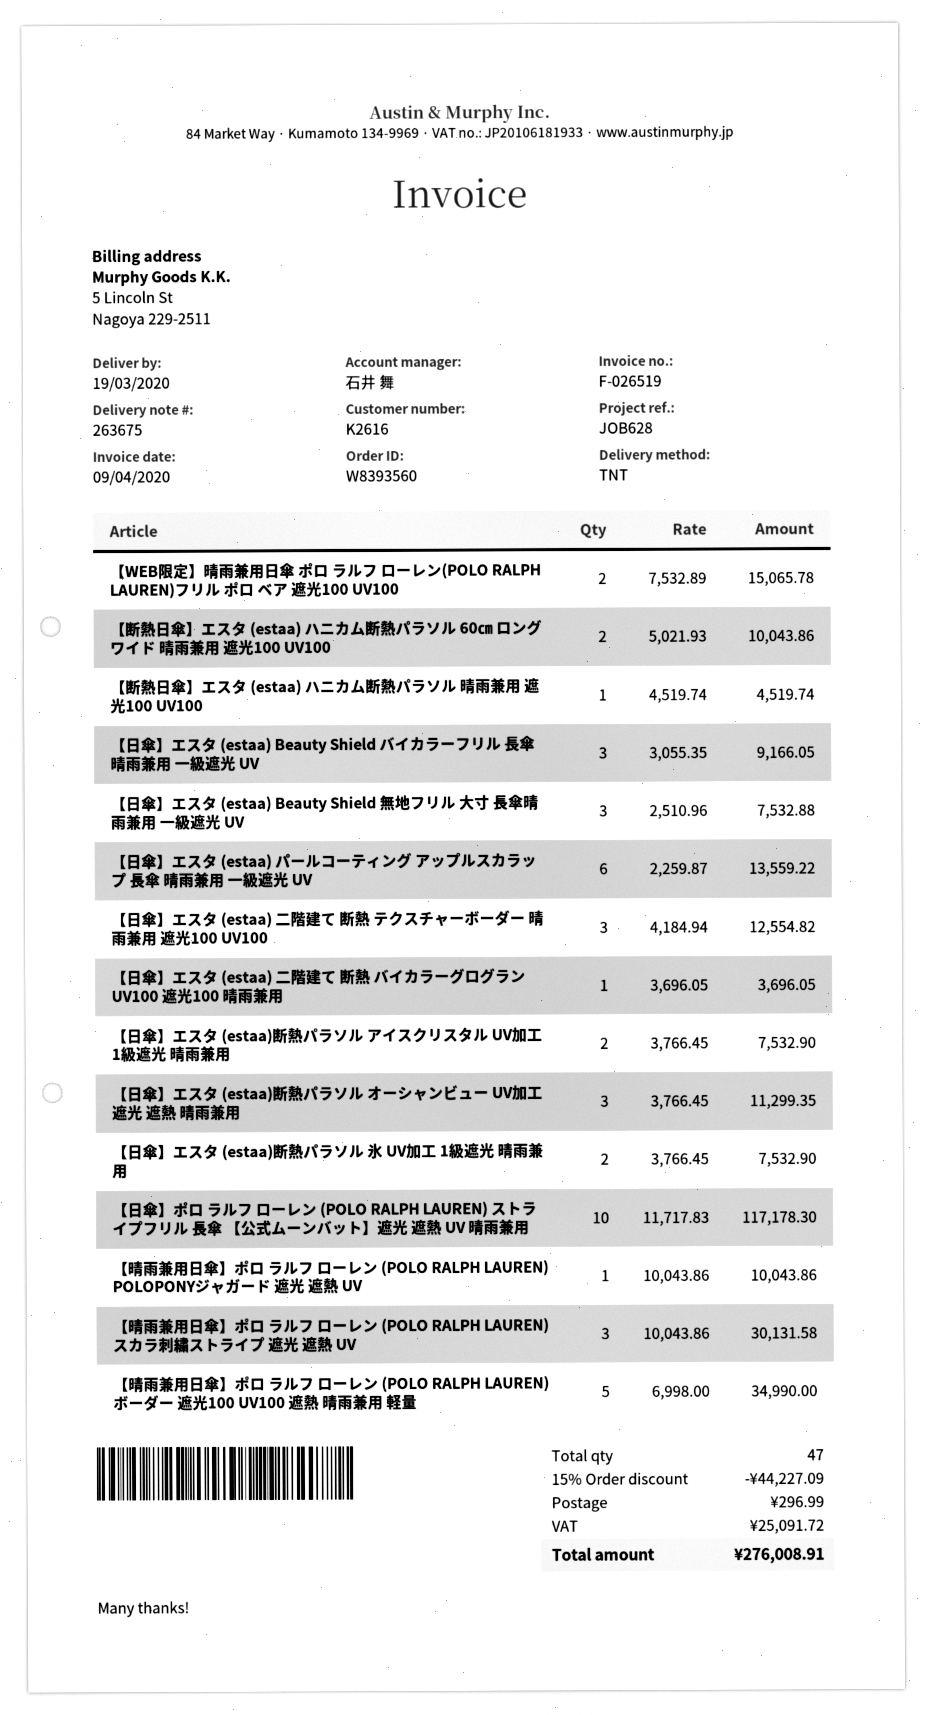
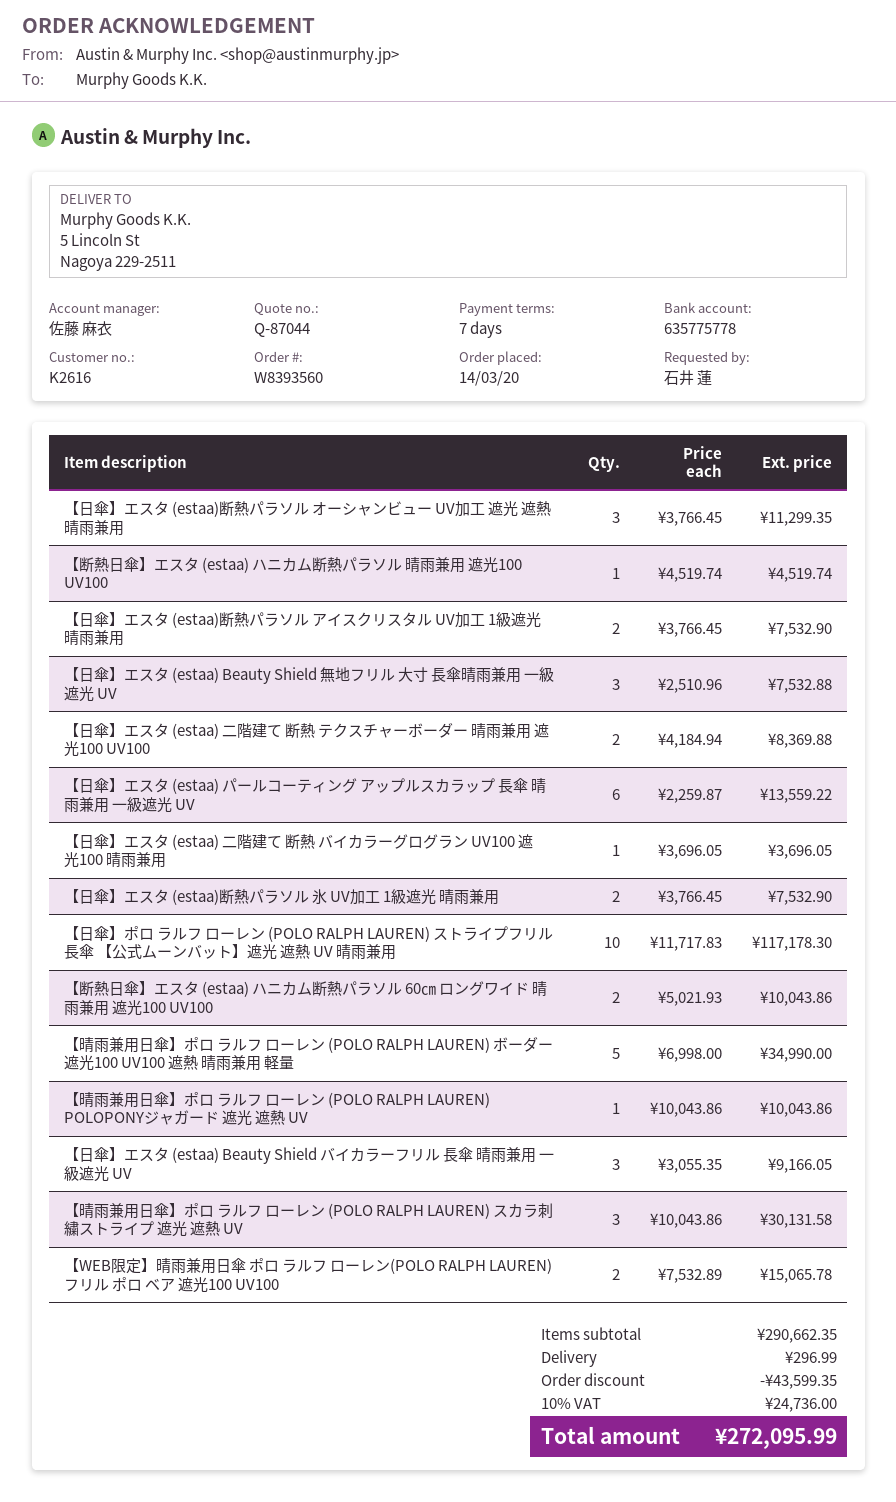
sales rep: 石井 舞 -> 佐藤 麻衣
【日傘】エスタ (estaa) 二階建て 断熱 テクスチャーボーダー 晴雨兼用 遮光100 UV100: 3 x 4184.94 = 12554.82 -> 2 x 4184.94 = 8369.88
discount: 44227.09 -> 43599.35
tax: 25091.72 -> 24736.00
total: 276008.91 -> 272095.99

